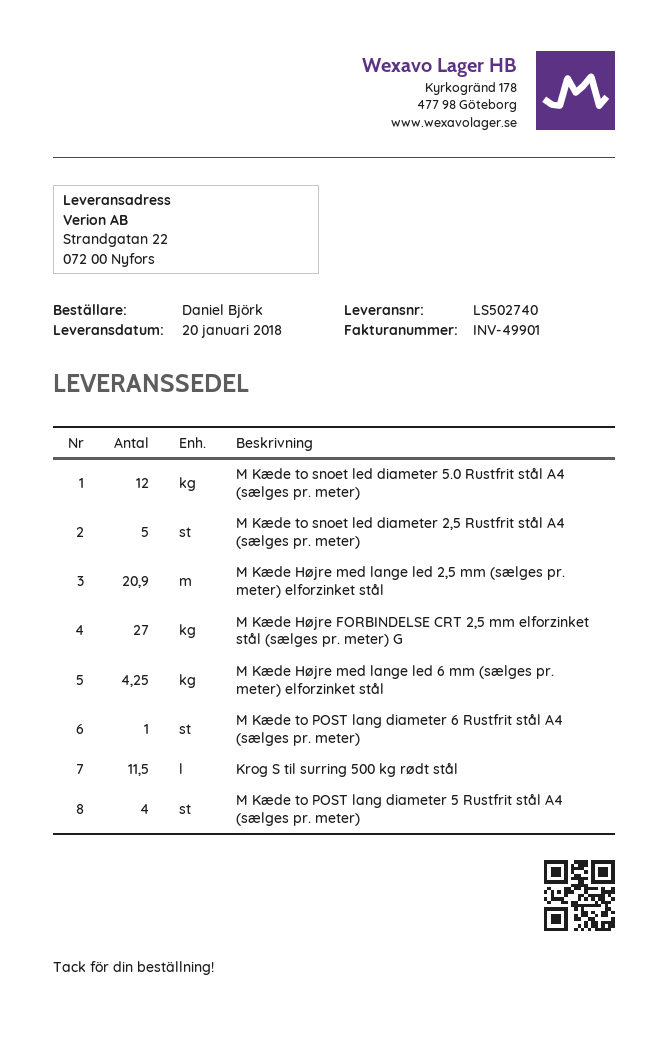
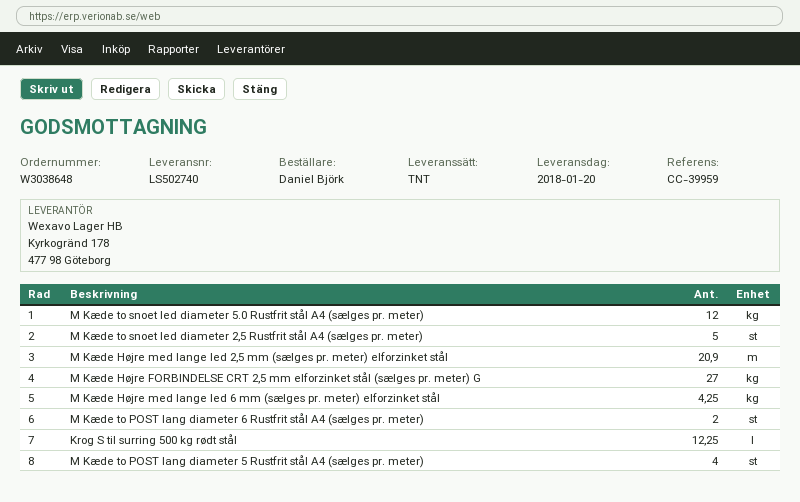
M Kæde to POST lang diameter 6 Rustfrit stål A4 (sælges pr. meter): 1 -> 2
Krog S til surring 500 kg rødt stål: 11.5 -> 12.25

